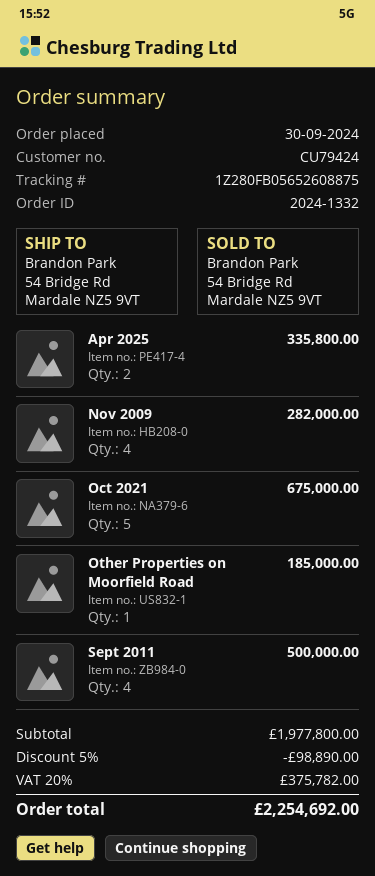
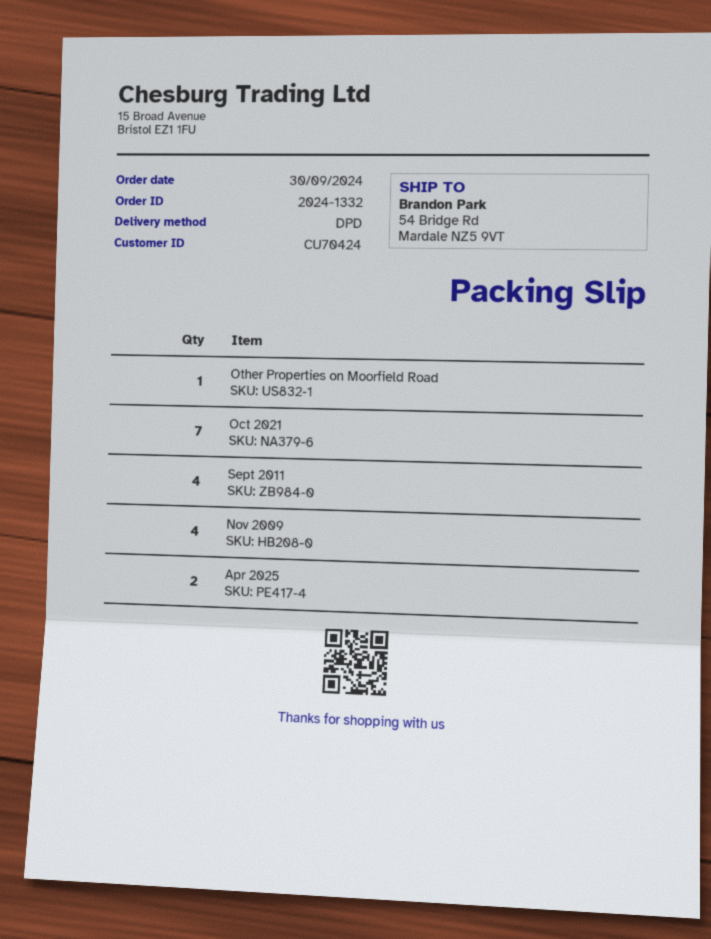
customer number: CU79424 -> CU70424
Oct 2021: 5 -> 7

